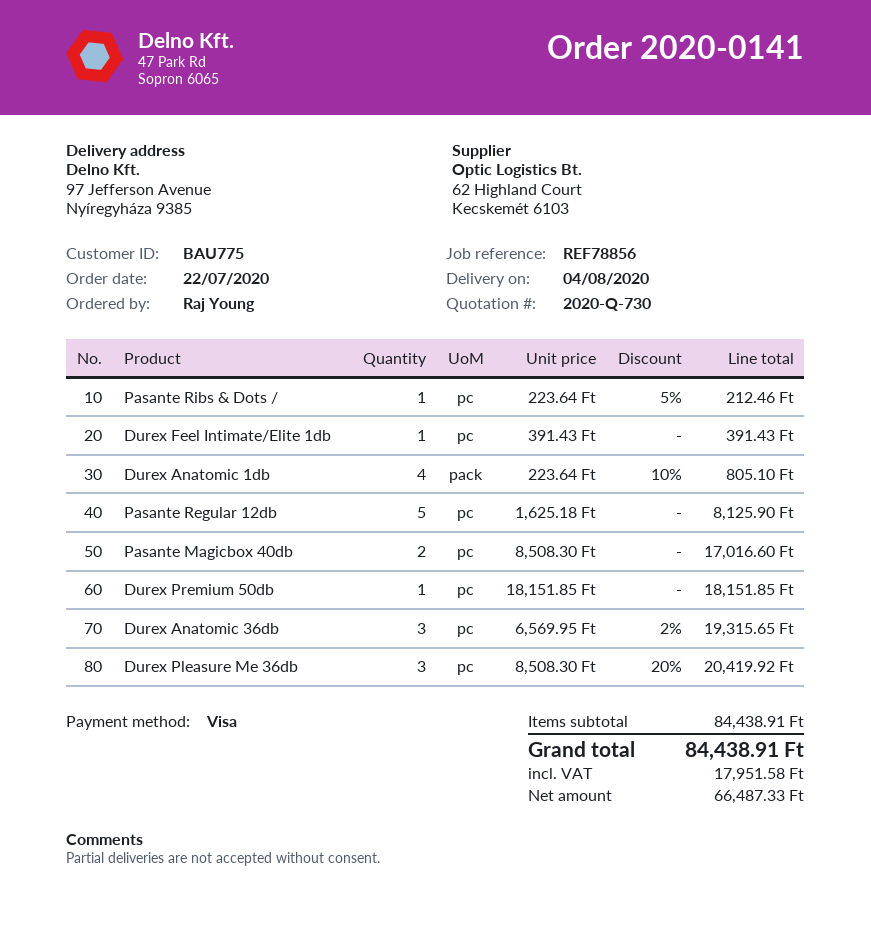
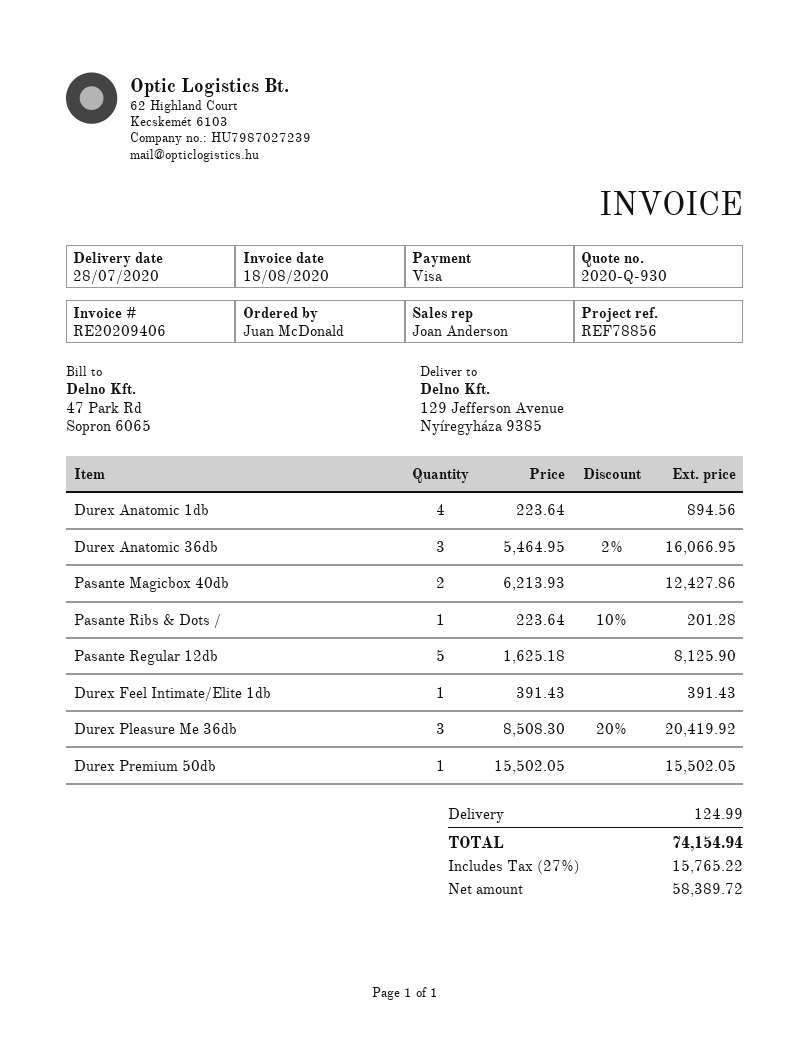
quote number: 2020-Q-730 -> 2020-Q-930
delivery date: 2020-08-04 -> 2020-07-28
ordered by: Raj Young -> Juan McDonald
ship to: 97 Jefferson Avenue, Nyíregyháza 9385 -> 129 Jefferson Avenue, Nyíregyháza 9385
Pasante Ribs & Dots /: 1 x 223.64 - 5% = 212.46 -> 1 x 223.64 - 10% = 201.28
Durex Anatomic 1db: 4 x 223.64 - 10% = 805.10 -> 4 x 223.64 = 894.56
Pasante Magicbox 40db: 2 x 8508.30 = 17016.60 -> 2 x 6213.93 = 12427.86
Durex Premium 50db: 1 x 18151.85 = 18151.85 -> 1 x 15502.05 = 15502.05
Durex Anatomic 36db: 3 x 6569.95 - 2% = 19315.65 -> 3 x 5464.95 - 2% = 16066.95
shipping: none -> 124.99
net: 66487.33 -> 58389.72
tax: 17951.58 -> 15765.22
total: 84438.91 -> 74154.94

